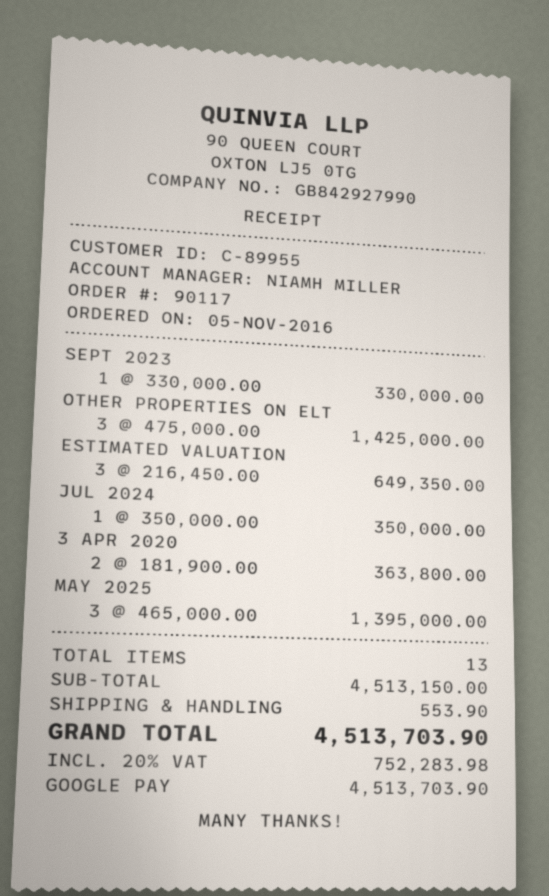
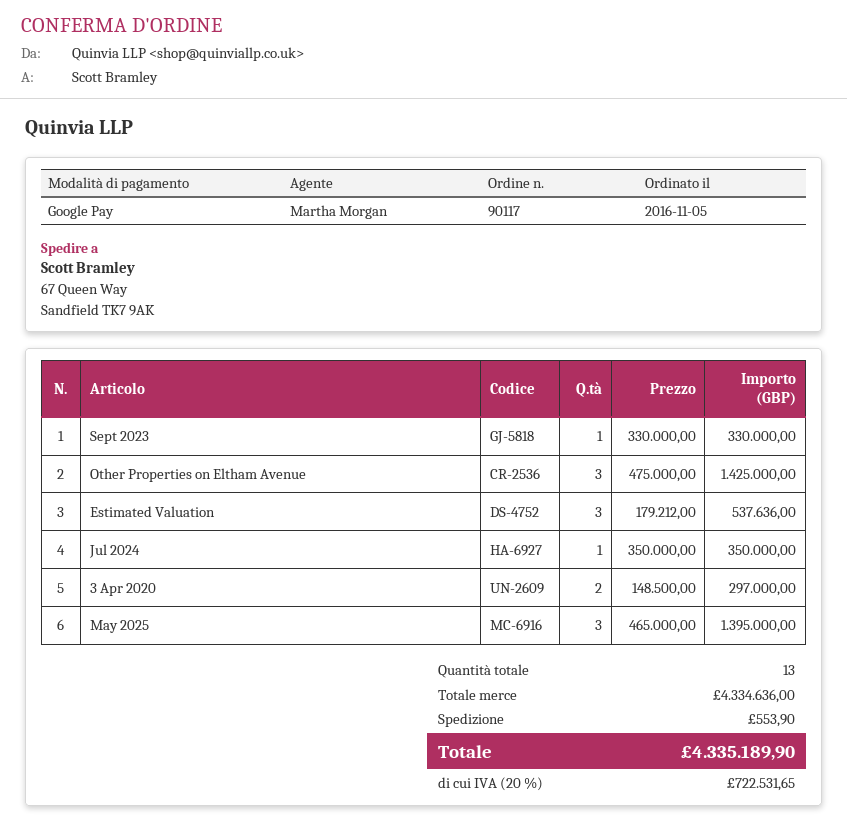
sales rep: NIAMH MILLER -> Martha Morgan
ESTIMATED VALUATION: 3 x 216450.00 = 649350.00 -> 3 x 179212.00 = 537636.00
3 APR 2020: 2 x 181900.00 = 363800.00 -> 2 x 148500.00 = 297000.00
subtotal: 4513150.00 -> 4334636.00
tax: 20% = 752283.98 -> 20% = 722531.65
total: 4513703.90 -> 4335189.90

